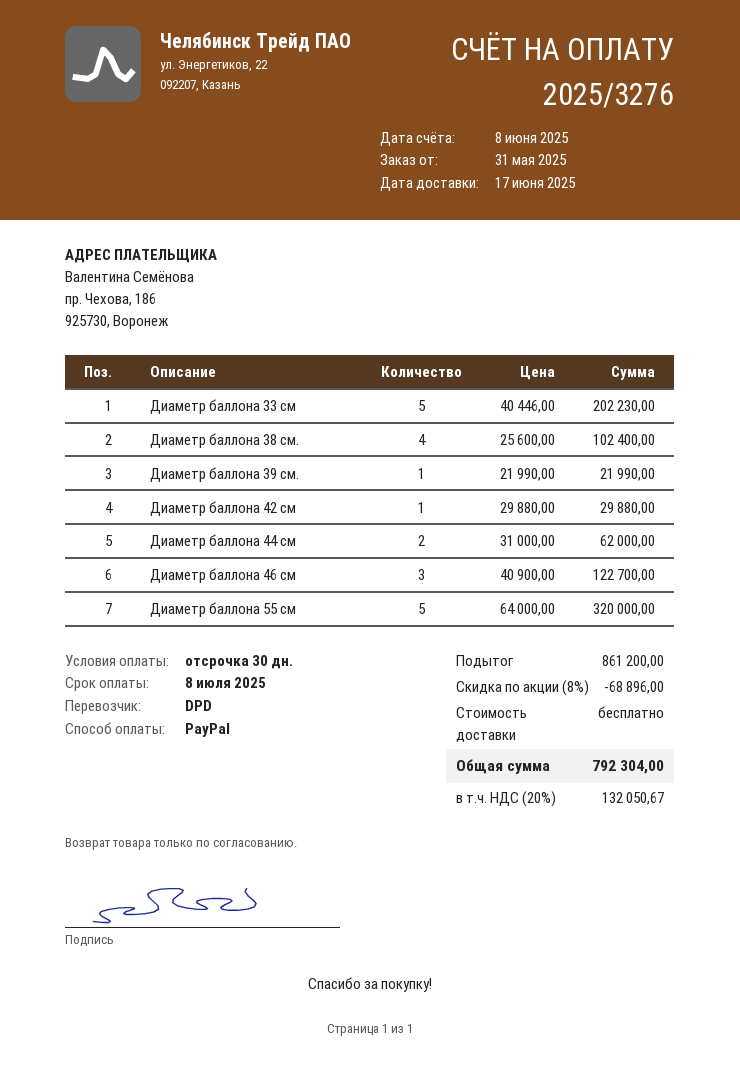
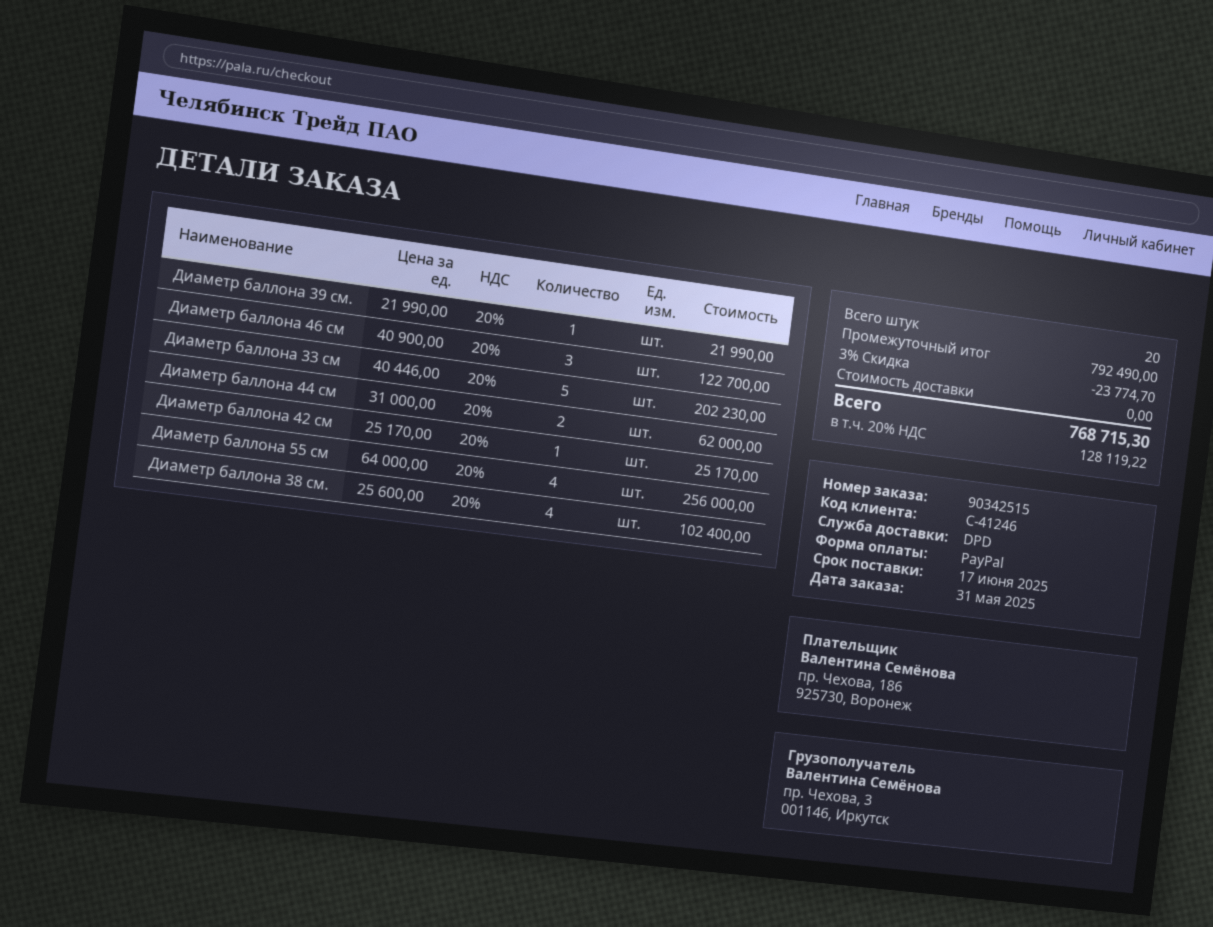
Диаметр баллона 42 см: 1 x 29880.00 = 29880.00 -> 1 x 25170.00 = 25170.00
Диаметр баллона 55 см: 5 x 64000.00 = 320000.00 -> 4 x 64000.00 = 256000.00
subtotal: 861200.00 -> 792490.00
discount: 8% = 68896.00 -> 3% = 23774.70
tax: 20% = 132050.67 -> 20% = 128119.22
total: 792304.00 -> 768715.30

